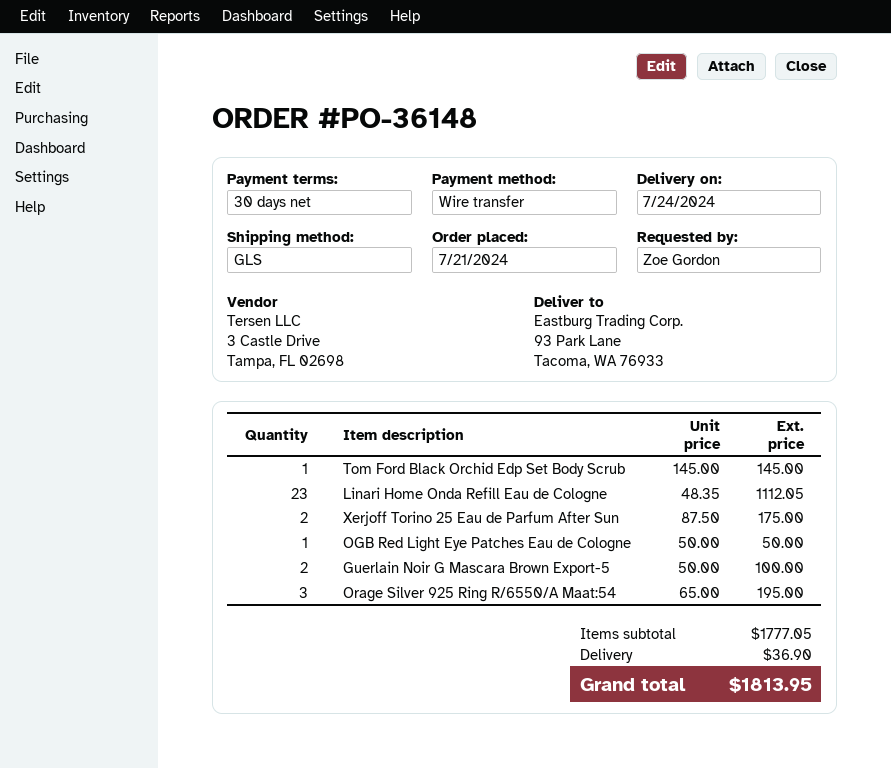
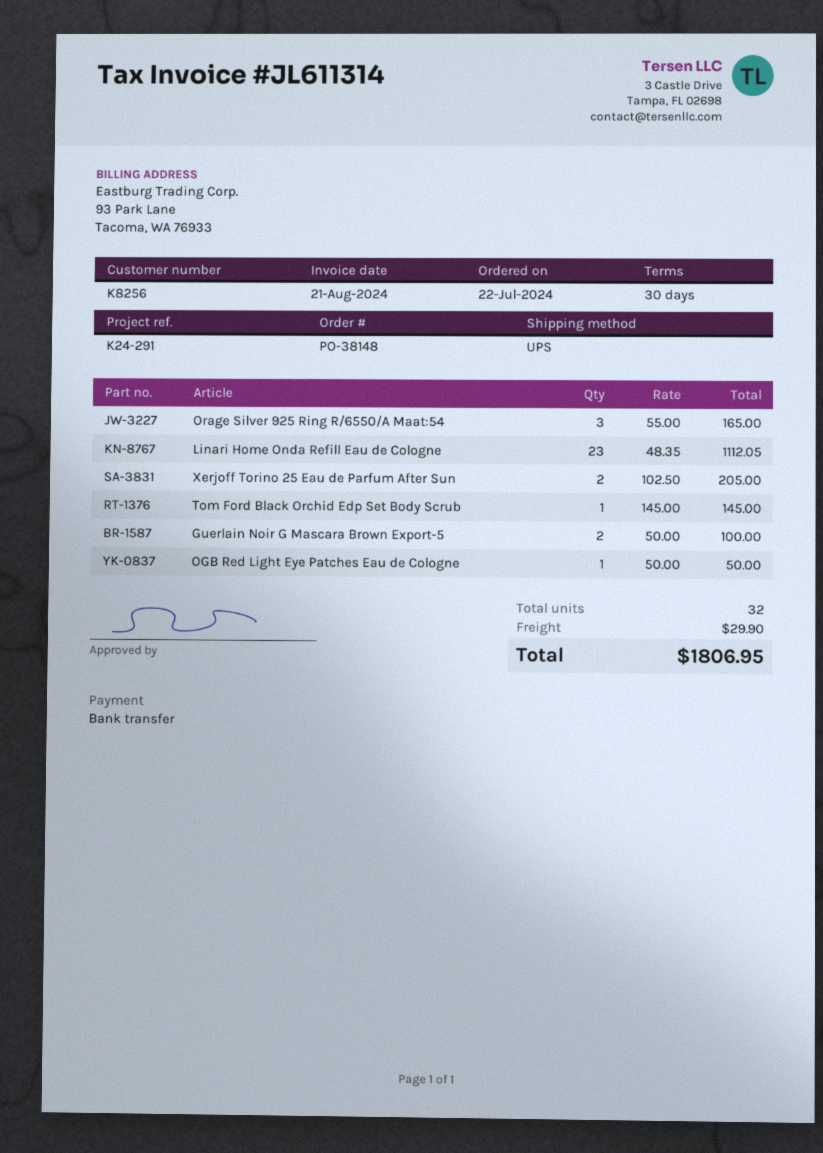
order number: PO-36148 -> PO-38148
order date: 2024-07-21 -> 2024-07-22
shipping method: GLS -> UPS
Xerjoff Torino 25 Eau de Parfum After Sun: 2 x 87.50 = 175.00 -> 2 x 102.50 = 205.00
Orage Silver 925 Ring R/6550/A Maat:54: 3 x 65.00 = 195.00 -> 3 x 55.00 = 165.00
shipping: 36.90 -> 29.90
total: 1813.95 -> 1806.95

